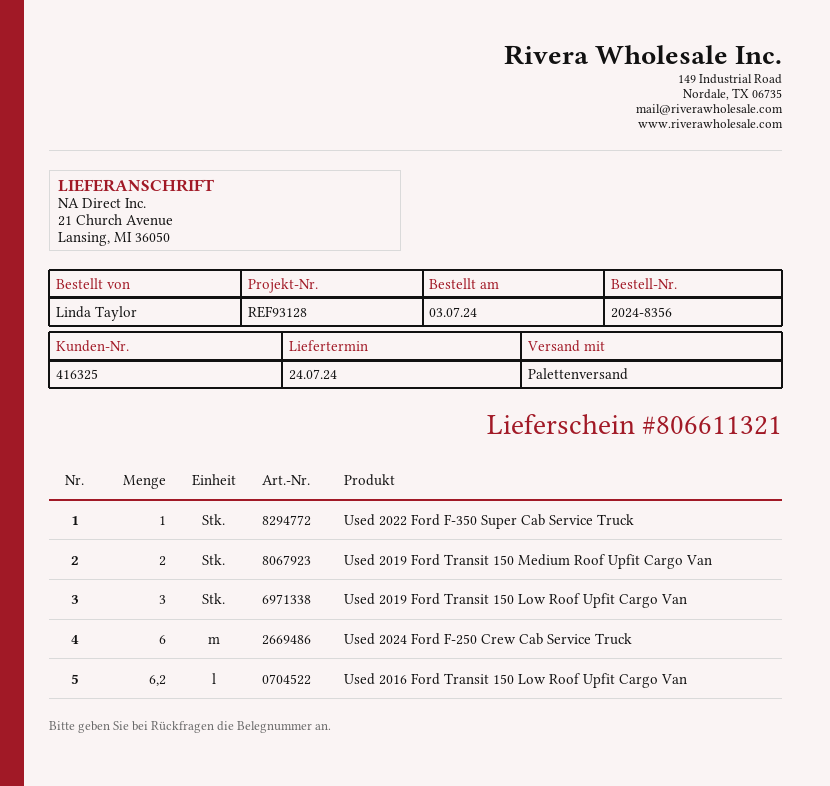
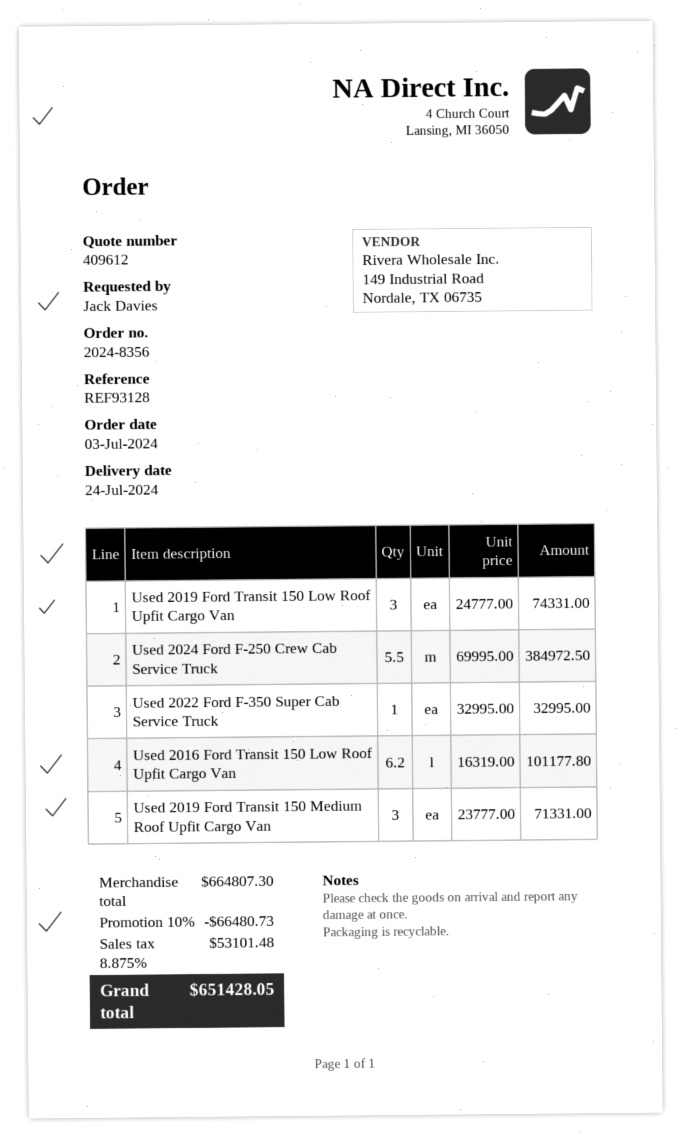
ordered by: Linda Taylor -> Jack Davies
Used 2019 Ford Transit 150 Medium Roof Upfit Cargo Van: 2 -> 3
Used 2024 Ford F-250 Crew Cab Service Truck: 6 -> 5.5

